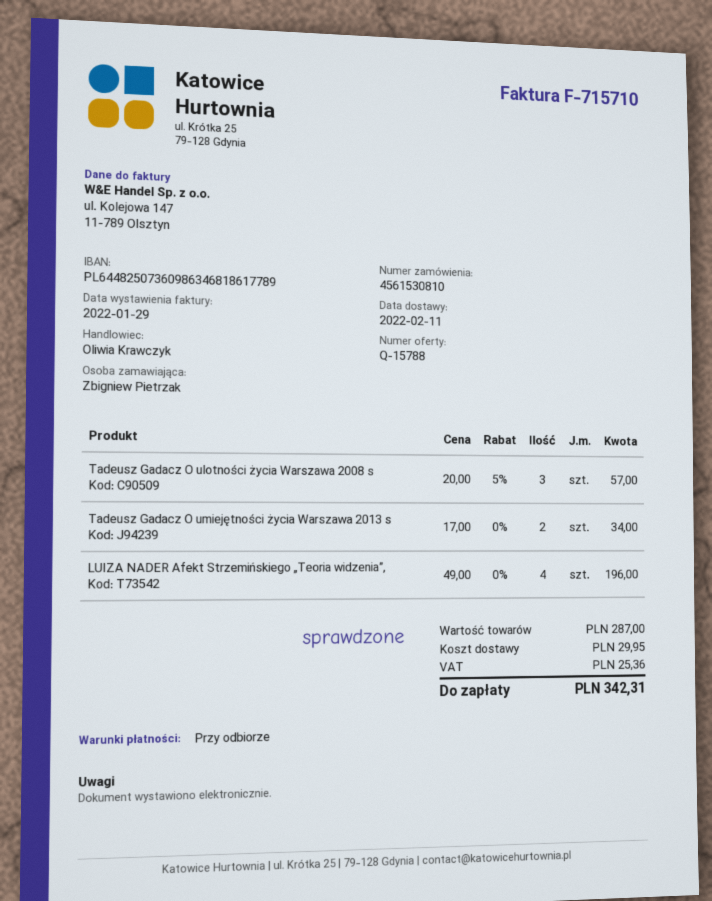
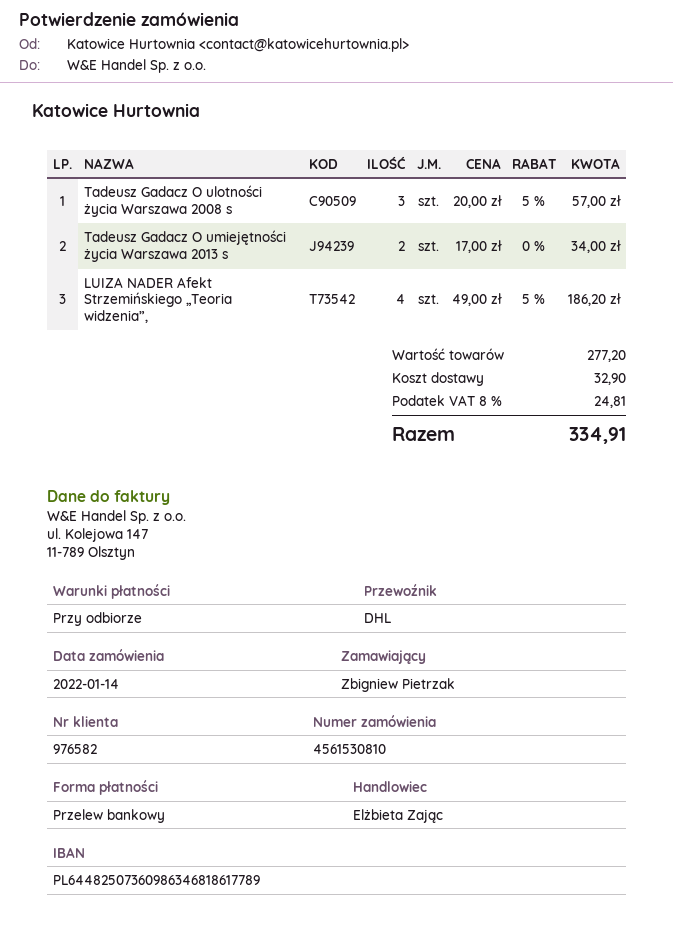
sales rep: Oliwia Krawczyk -> Elżbieta Zając
LUIZA NADER Afekt Strzemińskiego „Teoria widzenia”,: 4 x 49.00 = 196.00 -> 4 x 49.00 - 5% = 186.20
subtotal: 287.00 -> 277.20
shipping: 29.95 -> 32.90
tax: 25.36 -> 24.81
total: 342.31 -> 334.91

